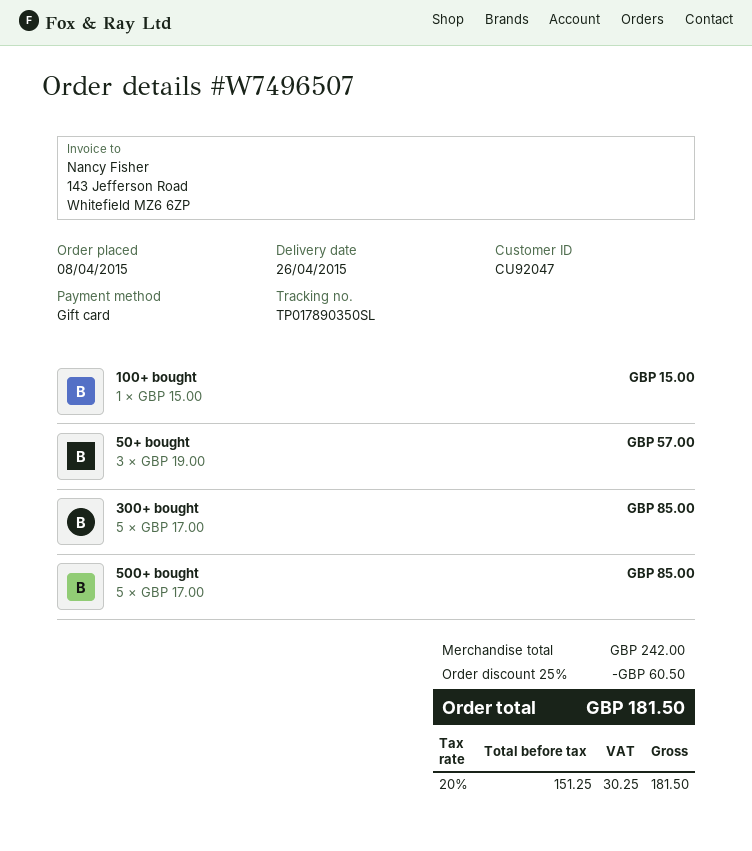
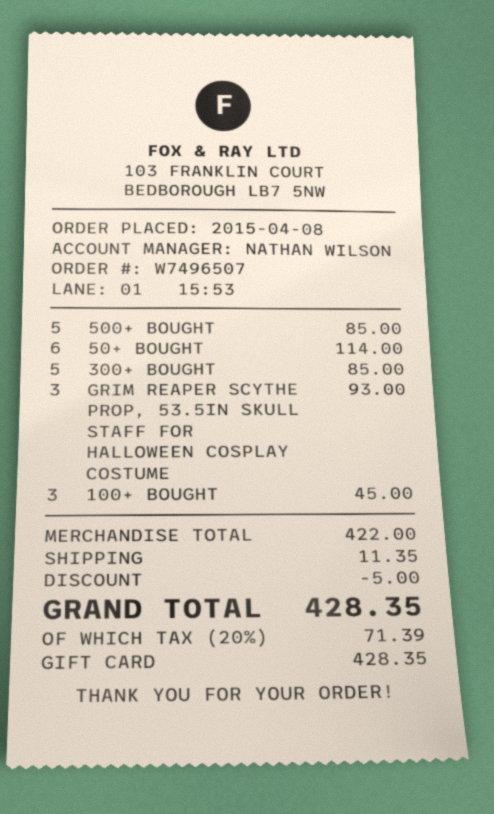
100+ bought: 1 for 15.00 -> 3 for 45.00
50+ bought: 3 for 57.00 -> 6 for 114.00
GRIM REAPER SCYTHE PROP, 53.5IN SKULL STAFF FOR HALLOWEEN COSPLAY COSTUME: none -> 3 for 93.00
subtotal: 242.00 -> 422.00
discount: 60.50 -> 5.00
shipping: none -> 11.35
tax: 20% = 30.25 -> 20% = 71.39
total: 181.50 -> 428.35

